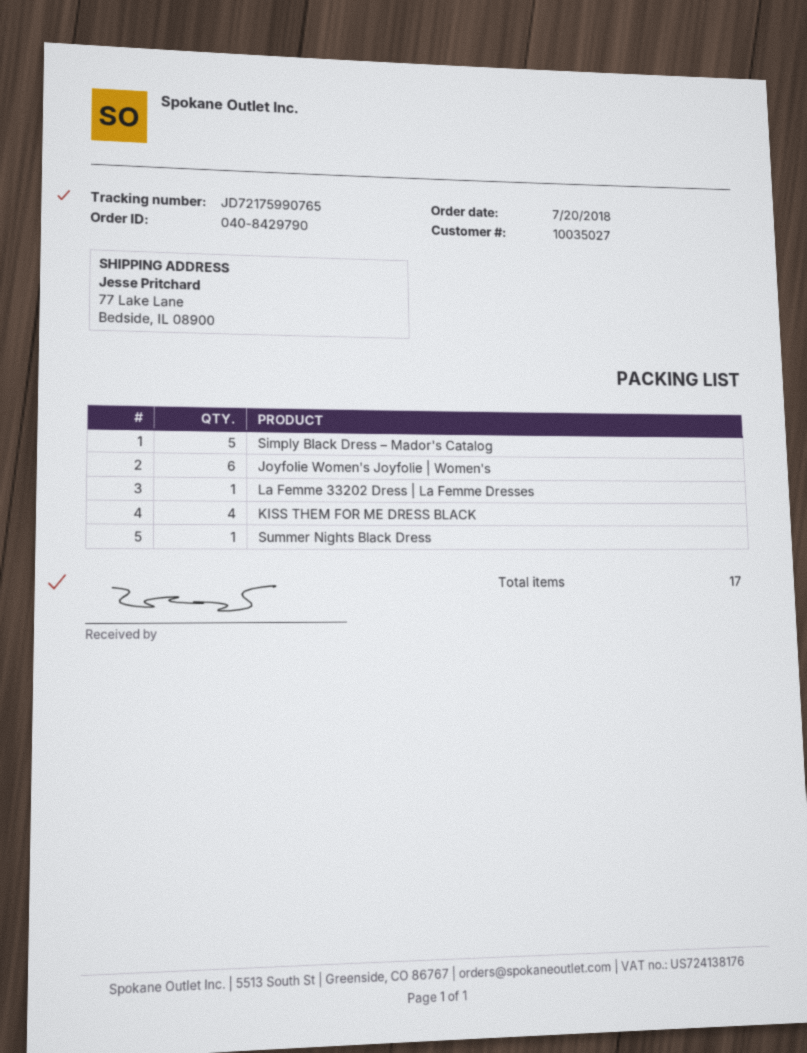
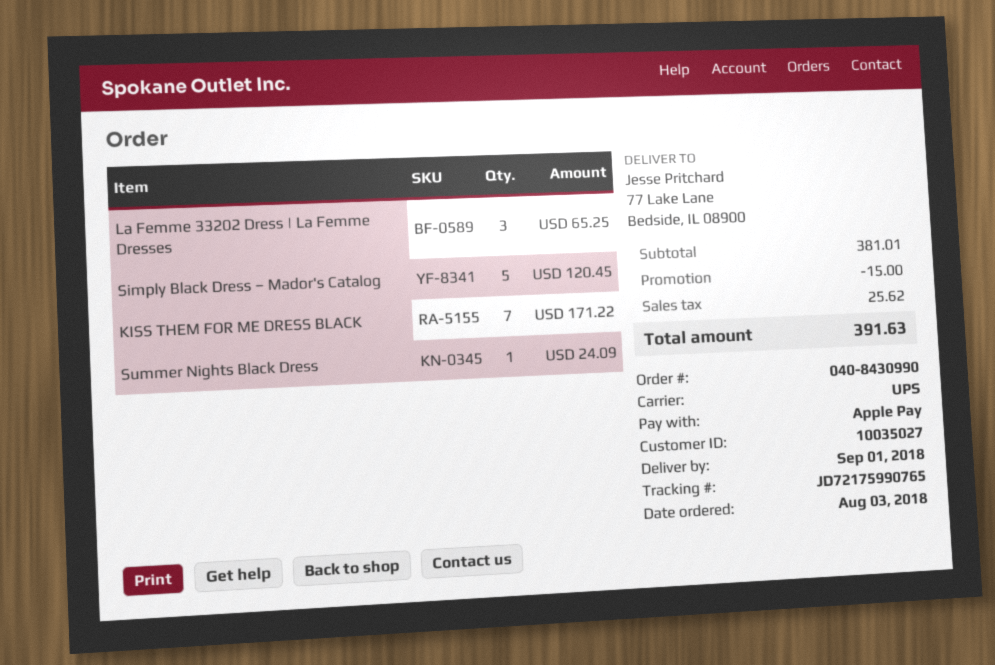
order number: 040-8429790 -> 040-8430990
order date: 2018-07-20 -> 2018-08-03
Joyfolie Women's Joyfolie | Women's: 6 -> none
La Femme 33202 Dress | La Femme Dresses: 1 -> 3
KISS THEM FOR ME DRESS BLACK: 4 -> 7

